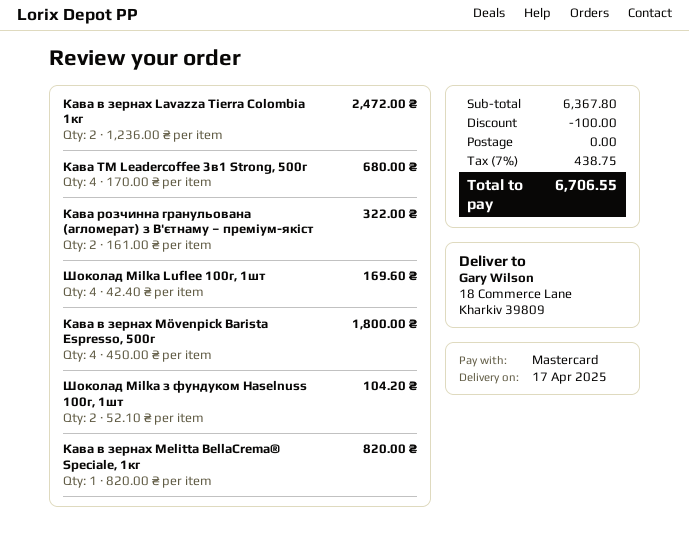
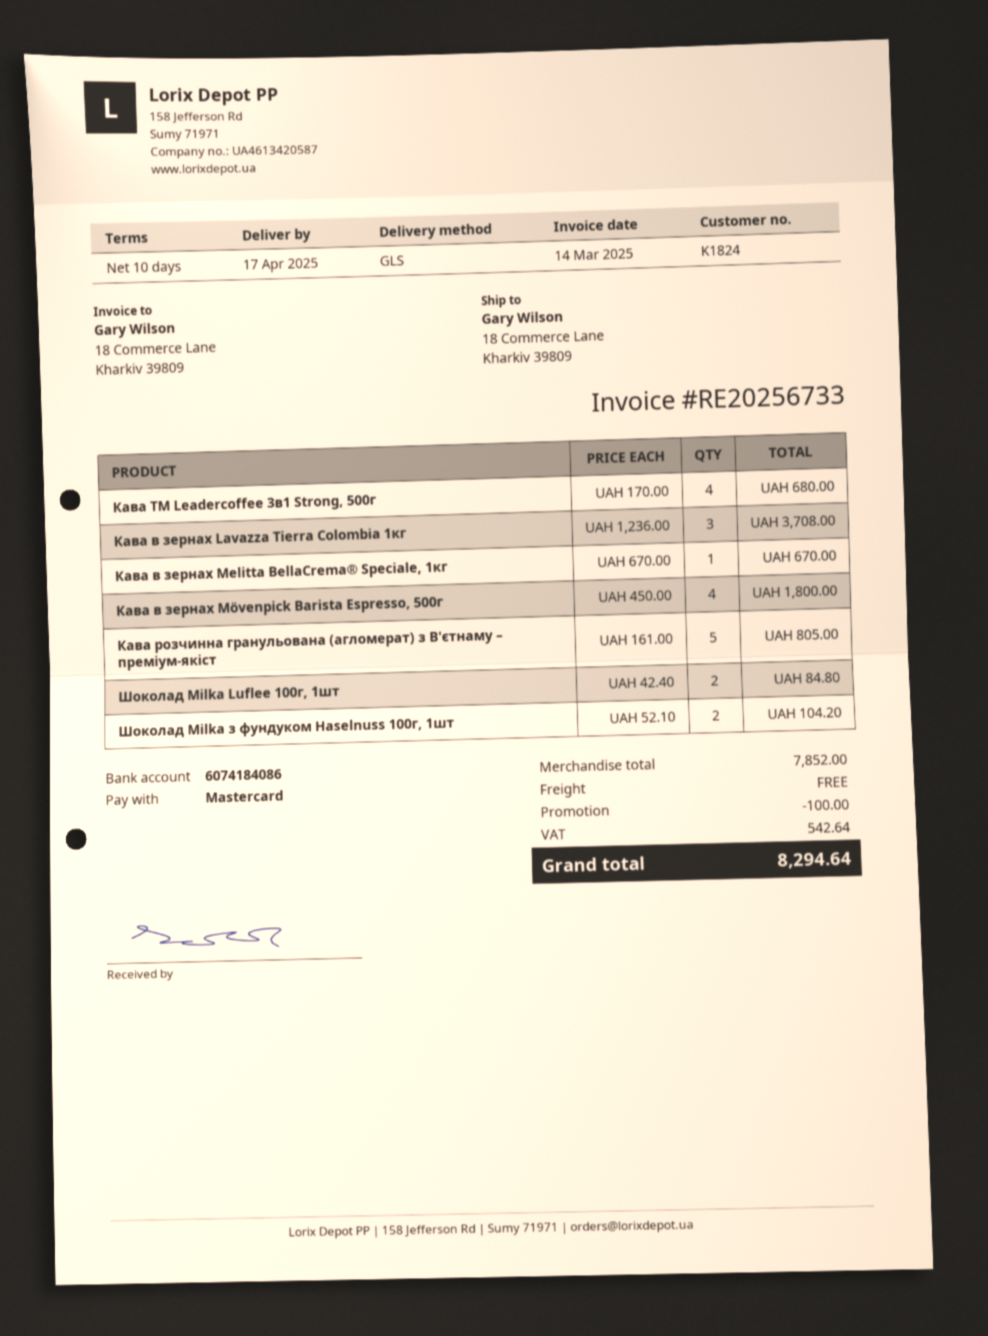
Кава в зернах Lavazza Tierra Colombia 1кг: 2 x 1236.00 = 2472.00 -> 3 x 1236.00 = 3708.00
Кава розчинна гранульована (агломерат) з В'єтнаму – преміум-якіст: 2 x 161.00 = 322.00 -> 5 x 161.00 = 805.00
Шоколад Milka Luflee 100г, 1шт: 4 x 42.40 = 169.60 -> 2 x 42.40 = 84.80
Кава в зернах Melitta BellaCrema® Speciale, 1кг: 1 x 820.00 = 820.00 -> 1 x 670.00 = 670.00
subtotal: 6367.80 -> 7852.00
tax: 438.75 -> 542.64
total: 6706.55 -> 8294.64

